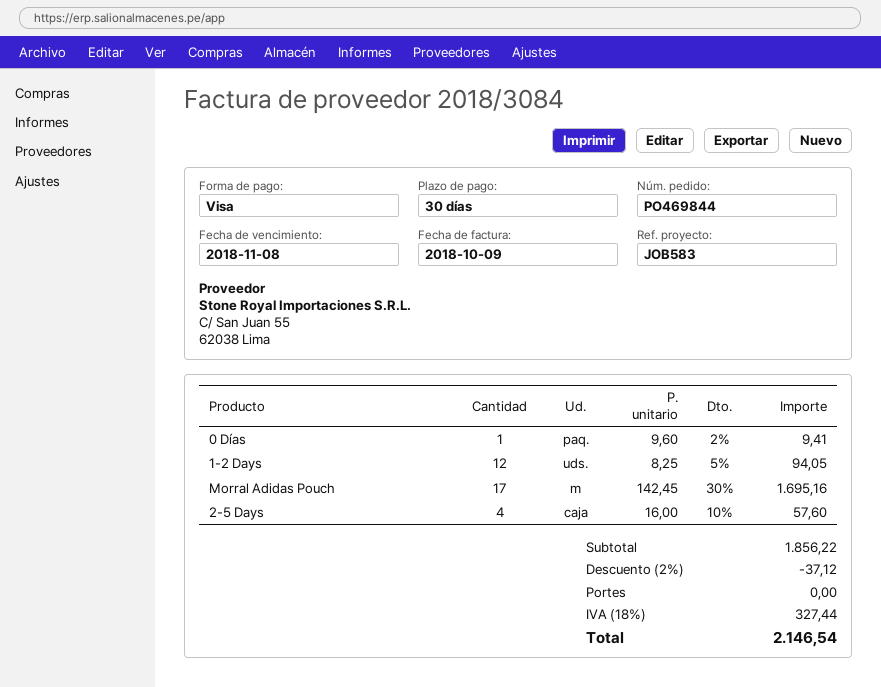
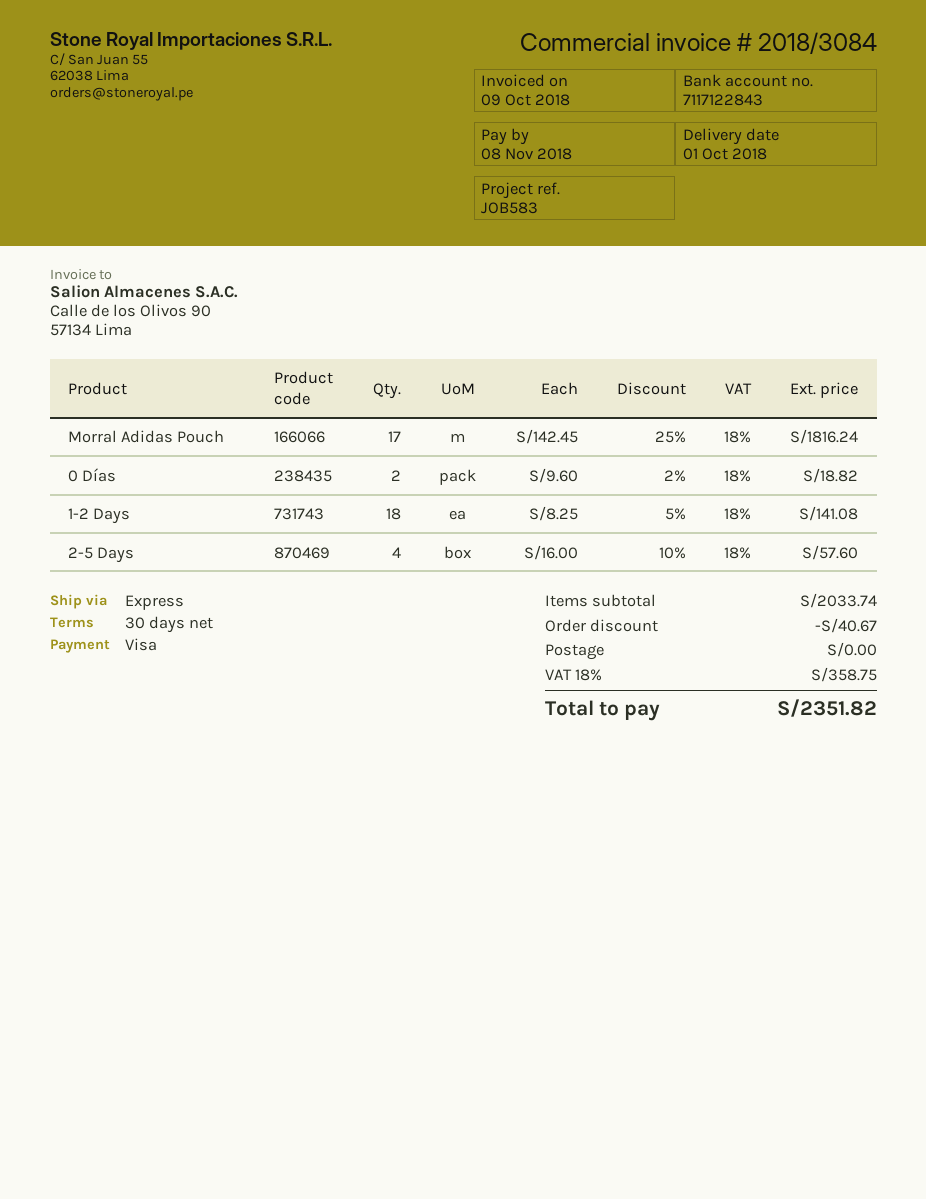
0 Días: 1 x 9.60 - 2% = 9.41 -> 2 x 9.60 - 2% = 18.82
1-2 Days: 12 x 8.25 - 5% = 94.05 -> 18 x 8.25 - 5% = 141.08
Morral Adidas Pouch: 17 x 142.45 - 30% = 1695.16 -> 17 x 142.45 - 25% = 1816.24
subtotal: 1856.22 -> 2033.74
discount: 37.12 -> 40.67
tax: 18% = 327.44 -> 18% = 358.75
total: 2146.54 -> 2351.82

